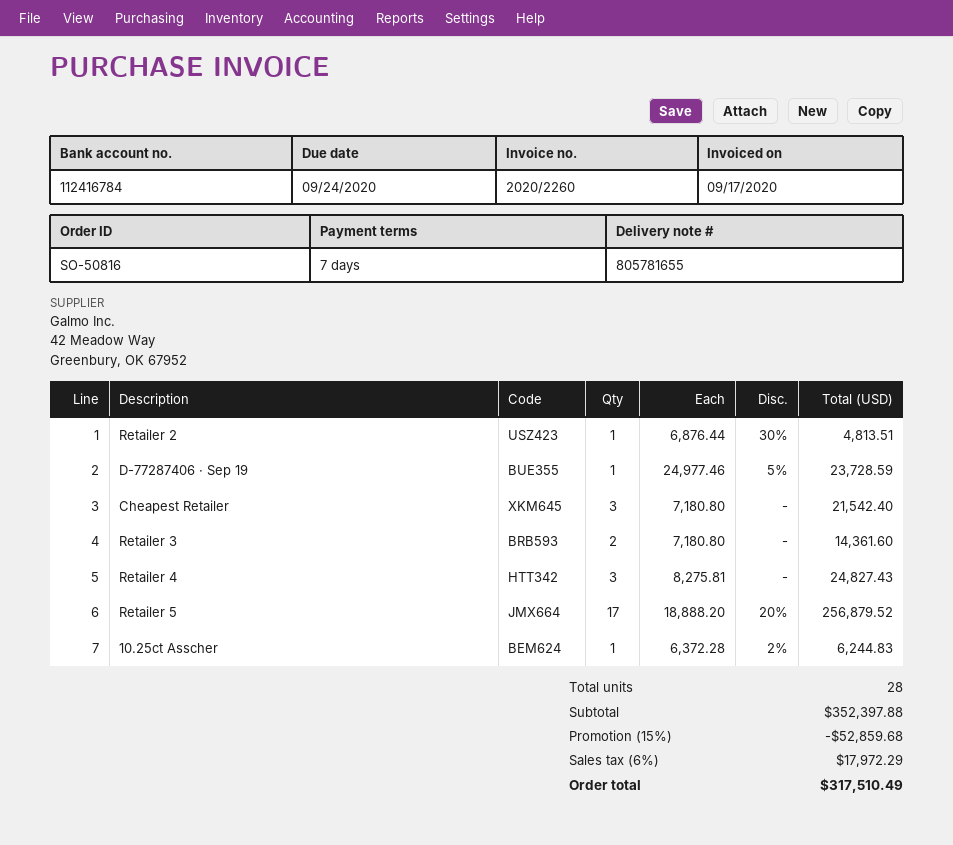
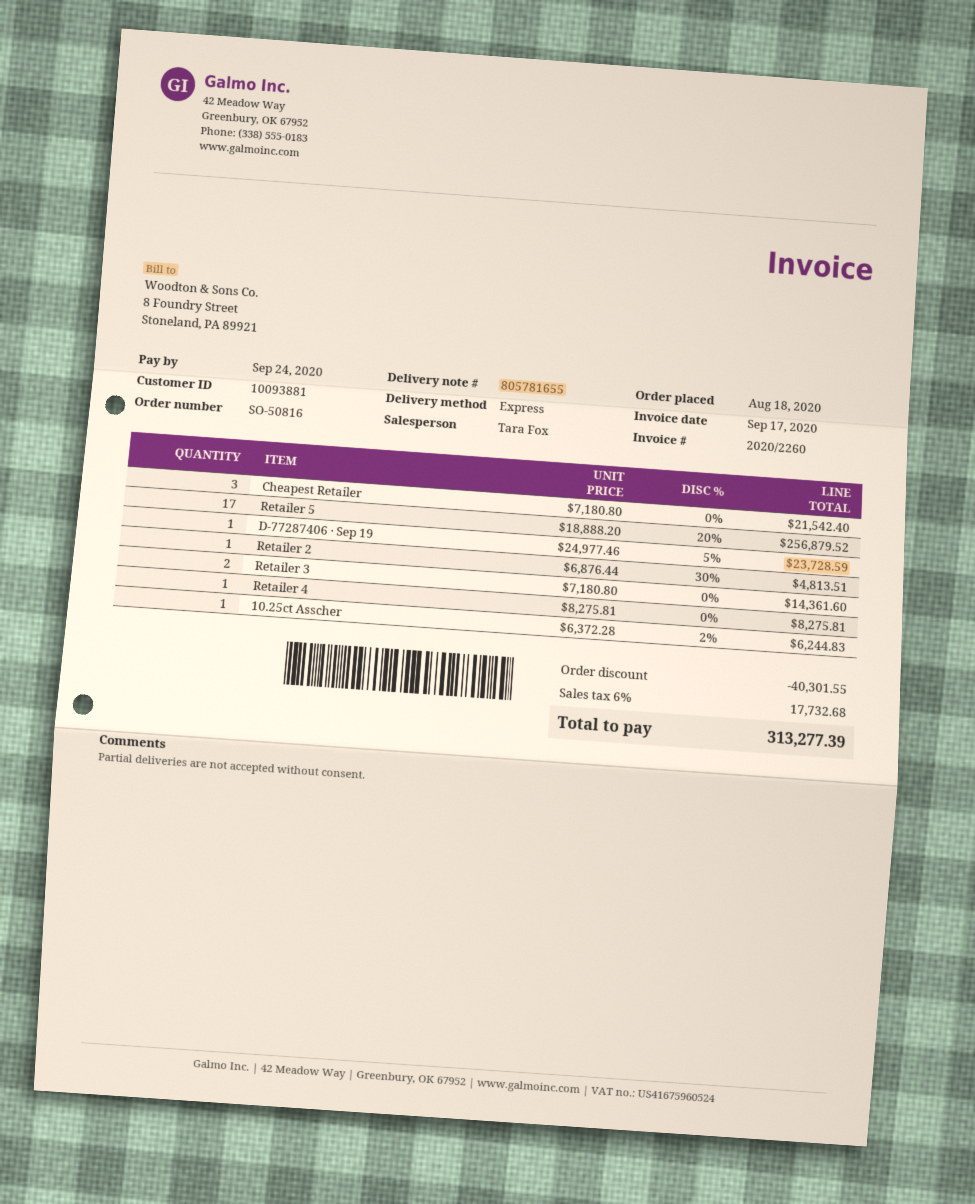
Retailer 4: 3 x 8275.81 = 24827.43 -> 1 x 8275.81 = 8275.81
discount: 52859.68 -> 40301.55
tax: 6% = 17972.29 -> 6% = 17732.68
total: 317510.49 -> 313277.39

